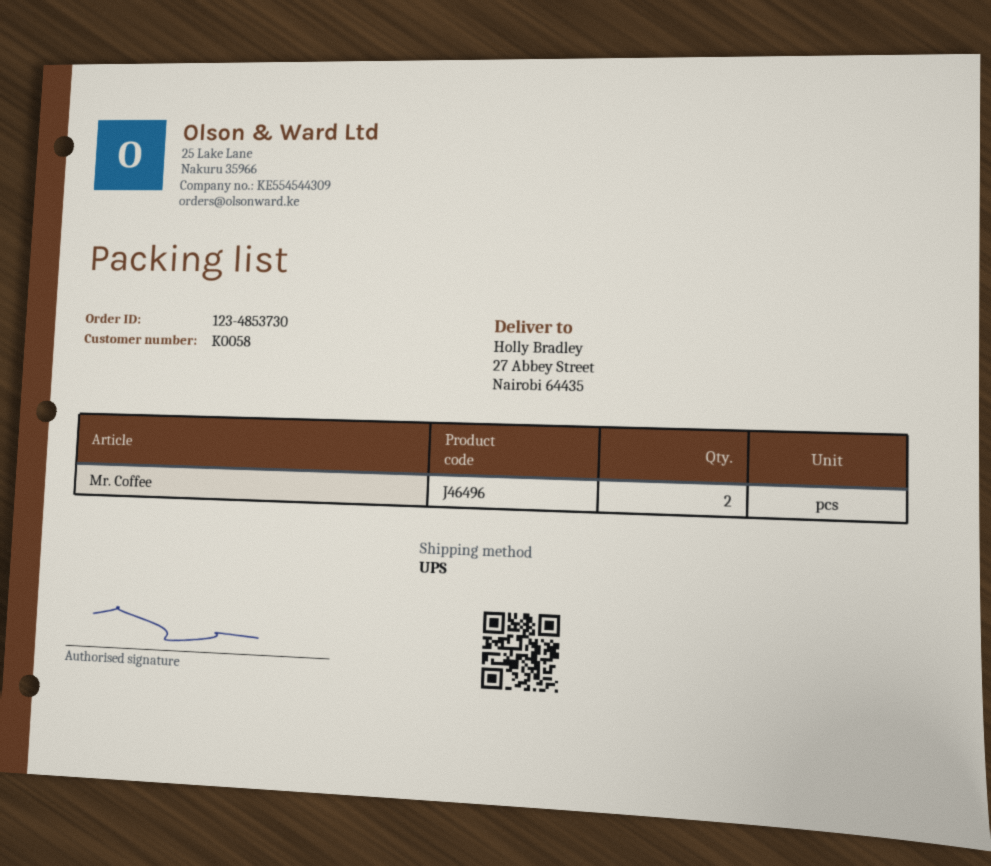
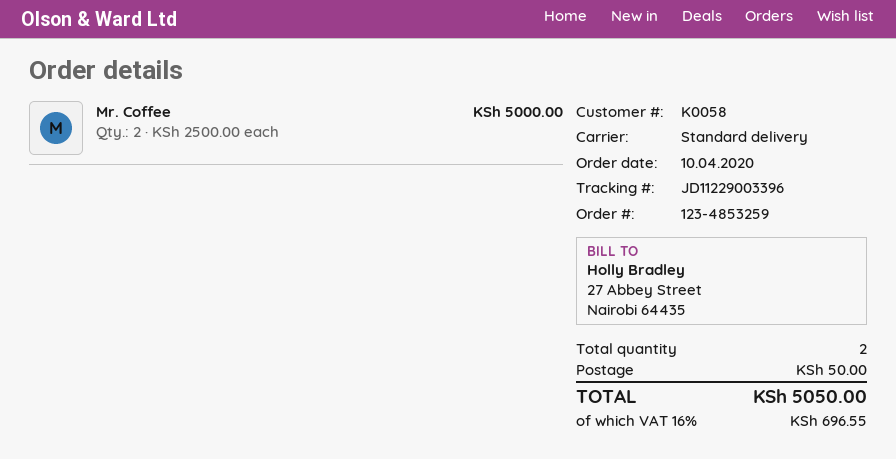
order number: 123-4853730 -> 123-4853259
shipping method: UPS -> standard

